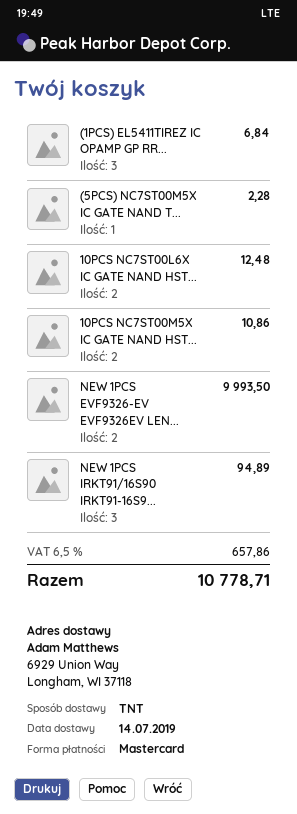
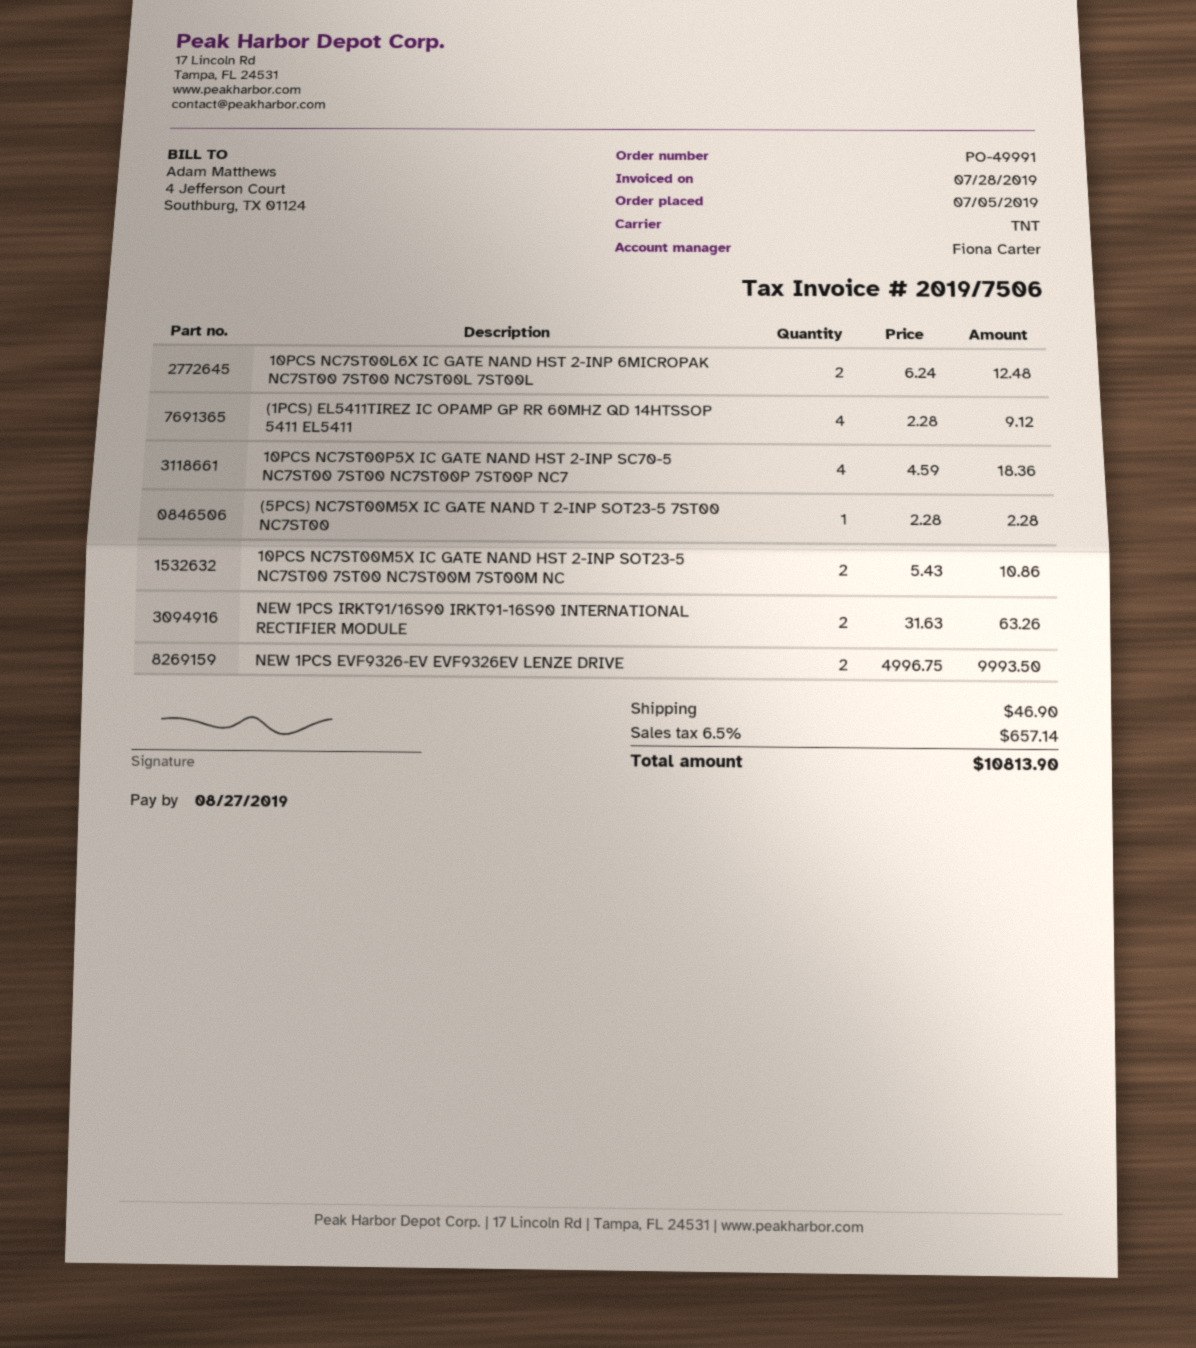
(1PCS) EL5411TIREZ IC OPAMP GP RR...: 3 for 6.84 -> 4 for 9.12
NEW 1PCS IRKT91/16S90 IRKT91-16S9...: 3 for 94.89 -> 2 for 63.26
10PCS NC7ST00P5X IC GATE NAND HST 2-INP SC70-5 NC7ST00 7ST00 NC7ST00P 7ST00P NC7: none -> 4 for 18.36
shipping: none -> 46.90
tax: 6.5% = 657.86 -> 6.5% = 657.14
total: 10778.71 -> 10813.90

